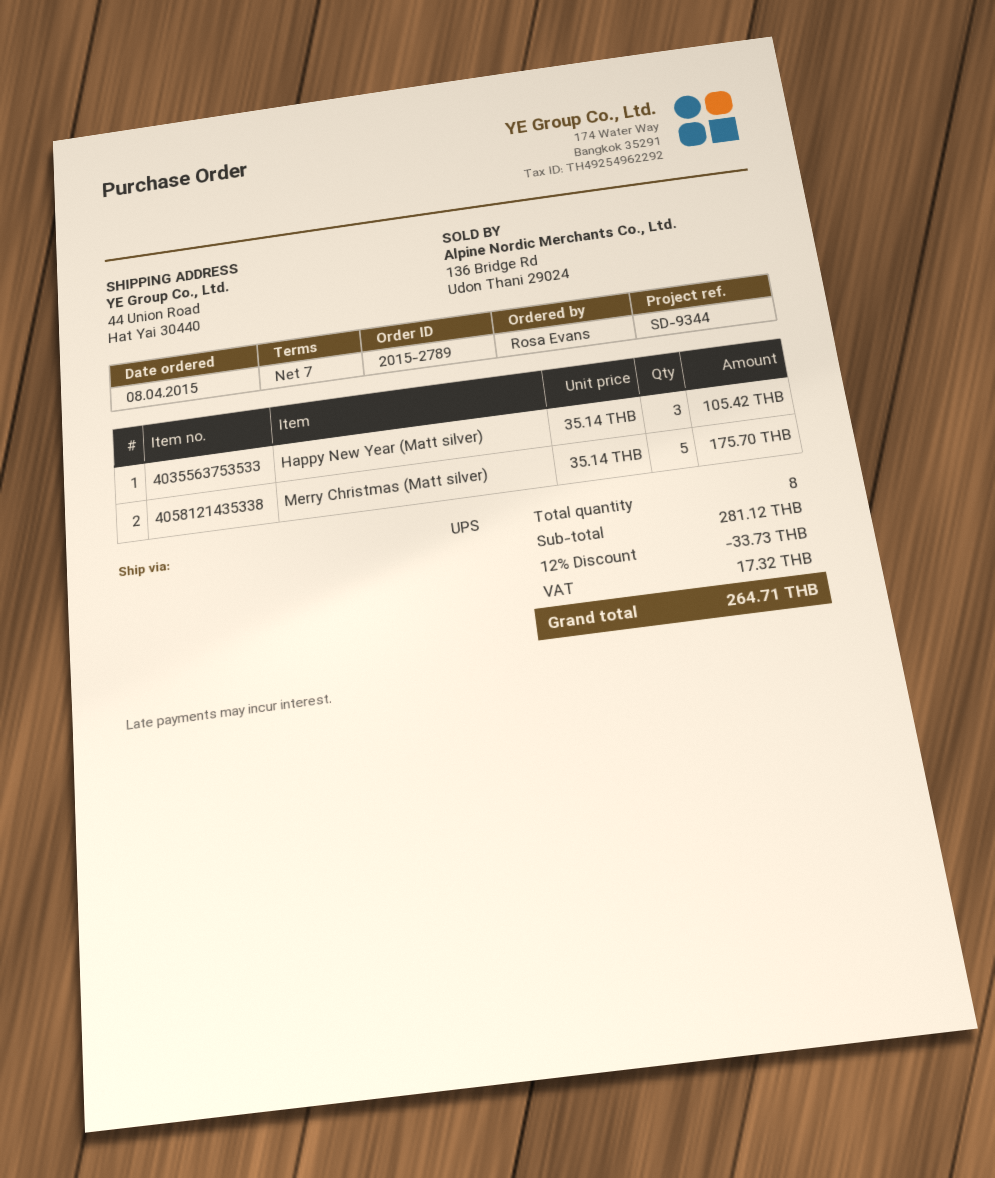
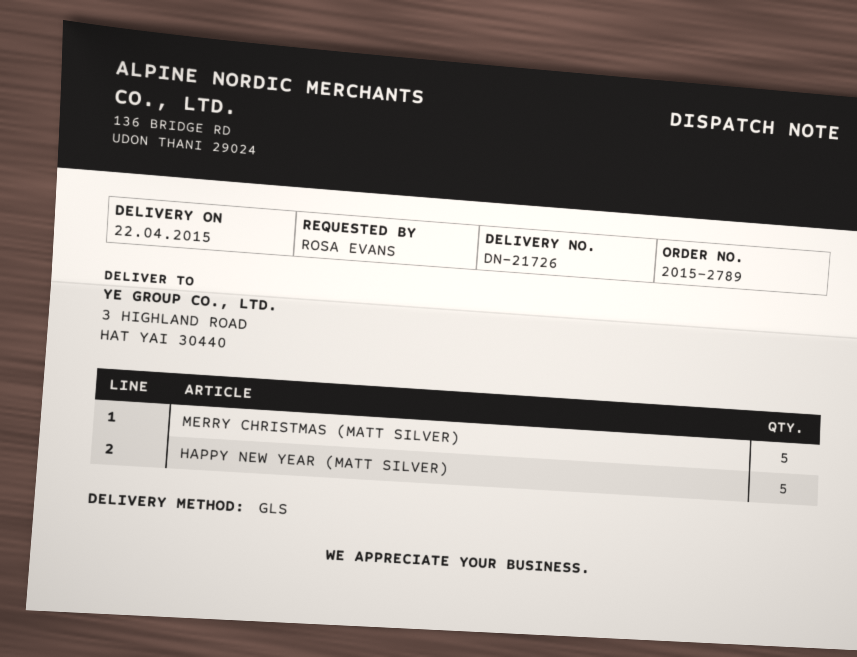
shipping method: UPS -> GLS
ship to: 44 Union Road, Hat Yai 30440 -> 3 HIGHLAND ROAD, HAT YAI 30440
Happy New Year (Matt silver): 3 -> 5

